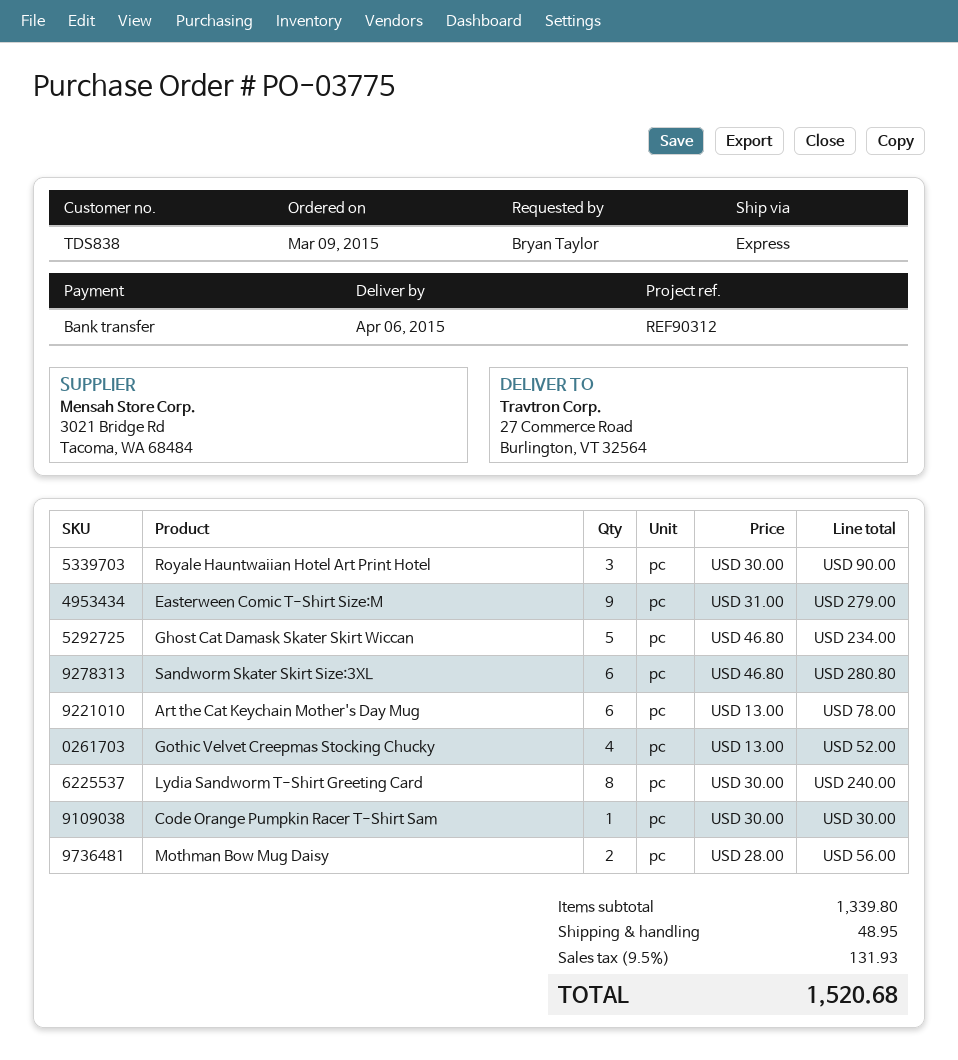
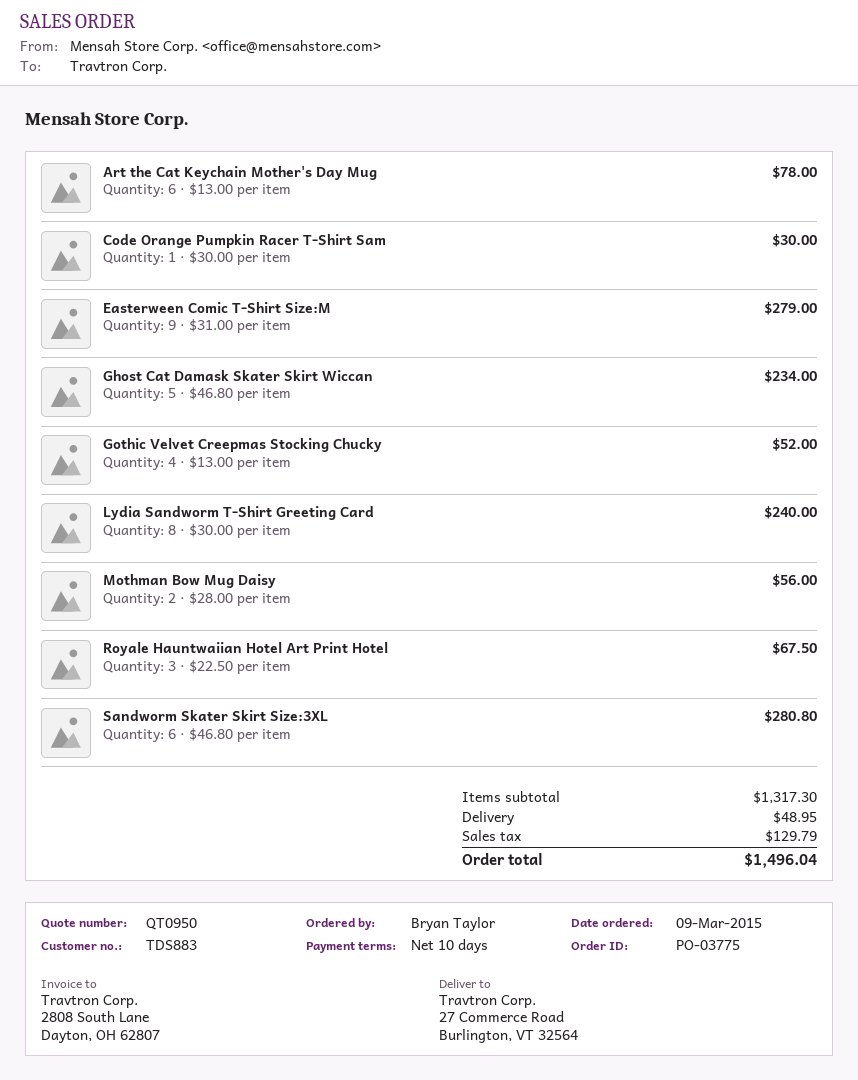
customer number: TDS838 -> TDS883
Royale Hauntwaiian Hotel Art Print Hotel: 3 x 30.00 = 90.00 -> 3 x 22.50 = 67.50
subtotal: 1339.80 -> 1317.30
tax: 131.93 -> 129.79
total: 1520.68 -> 1496.04

